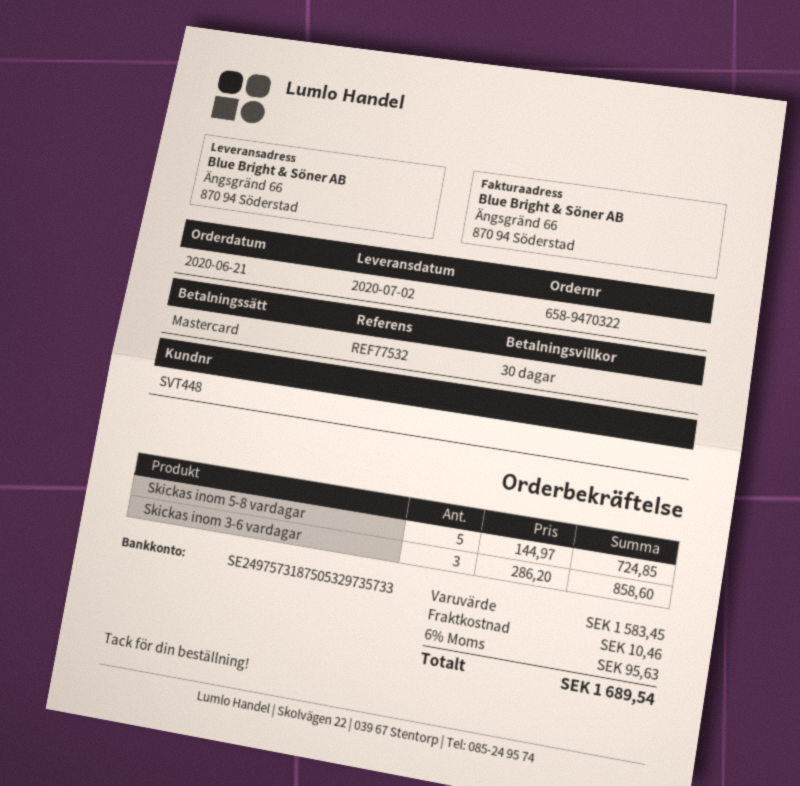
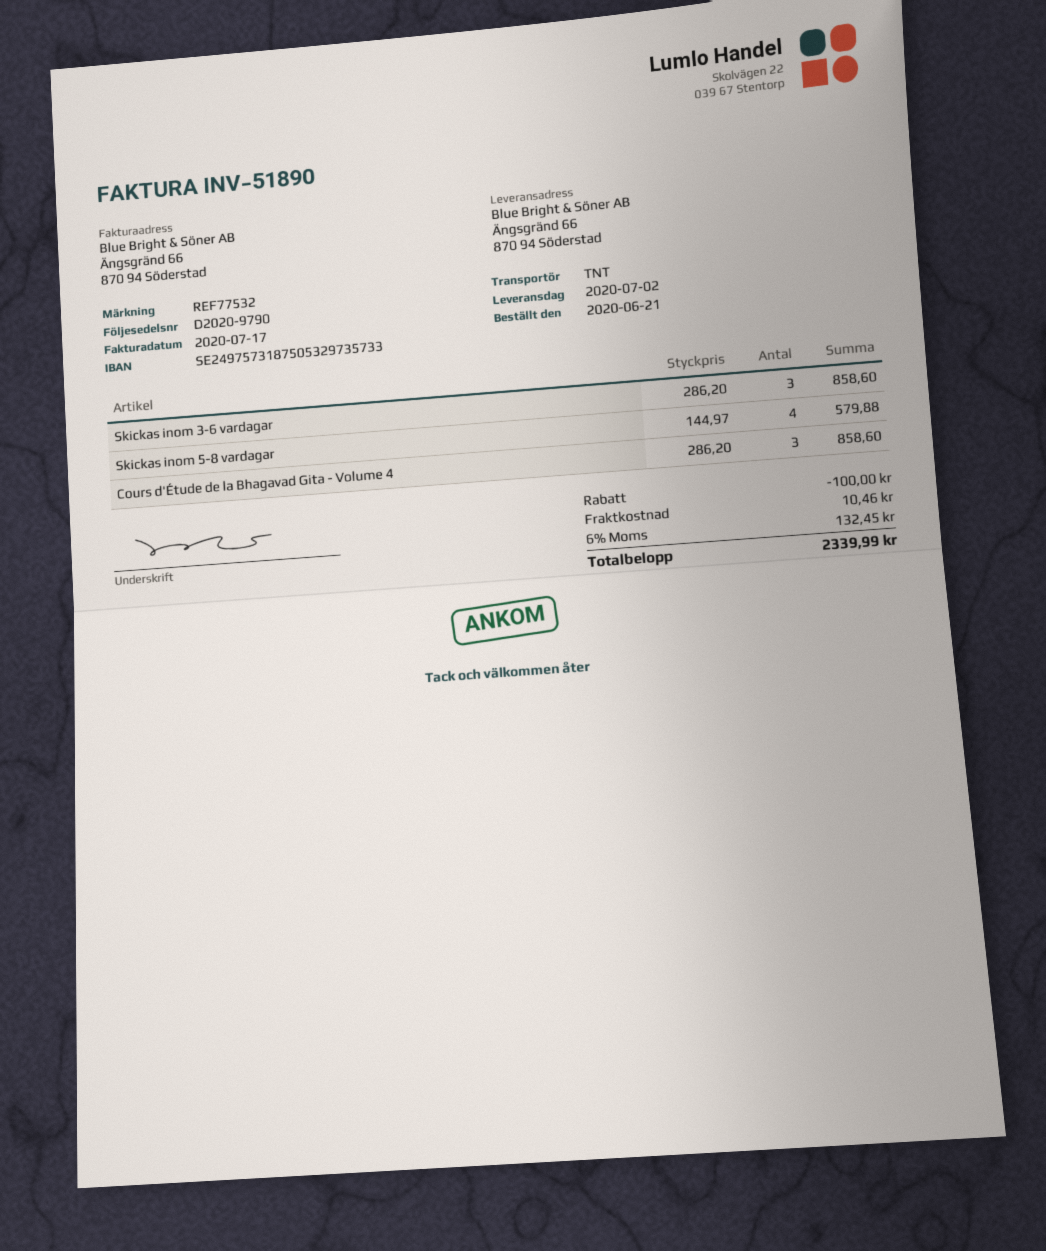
Skickas inom 5-8 vardagar: 5 x 144.97 = 724.85 -> 4 x 144.97 = 579.88
Cours d'Étude de la Bhagavad Gita - Volume 4: none -> 3 x 286.20 = 858.60
discount: none -> 100.00
tax: 6% = 95.63 -> 6% = 132.45
total: 1689.54 -> 2339.99

